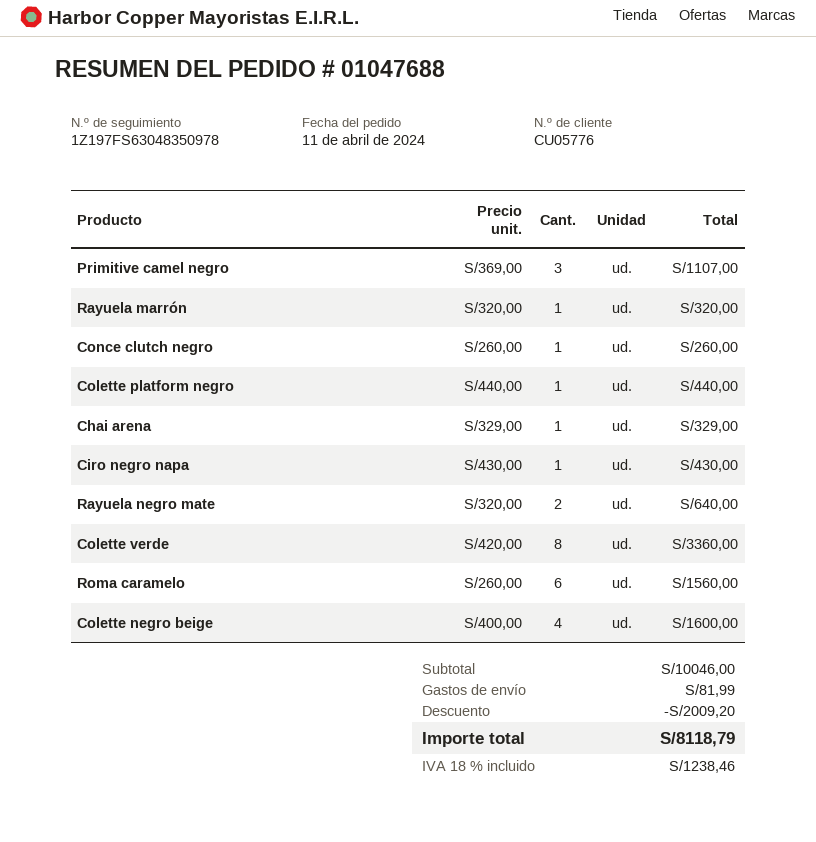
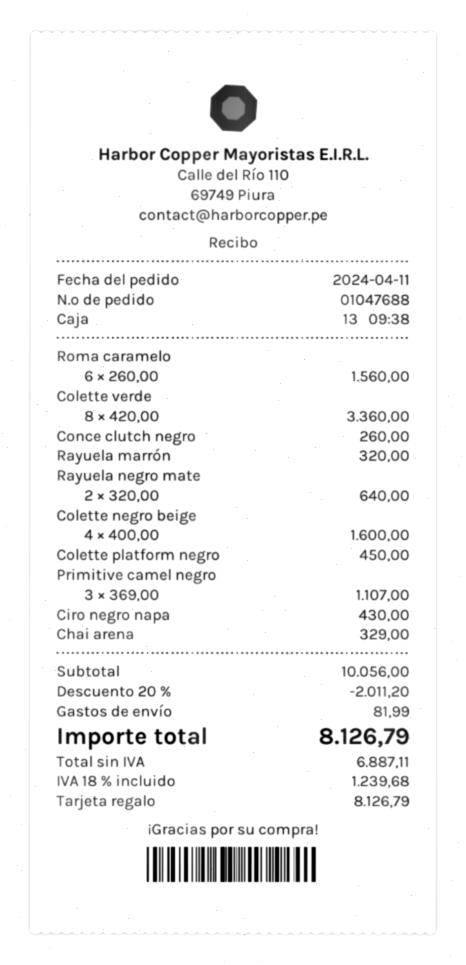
Colette platform negro: 1 x 440.00 = 440.00 -> 1 x 450.00 = 450.00
subtotal: 10046.00 -> 10056.00
discount: 2009.20 -> 2011.20
tax: 18% = 1238.46 -> 18% = 1239.68
total: 8118.79 -> 8126.79

